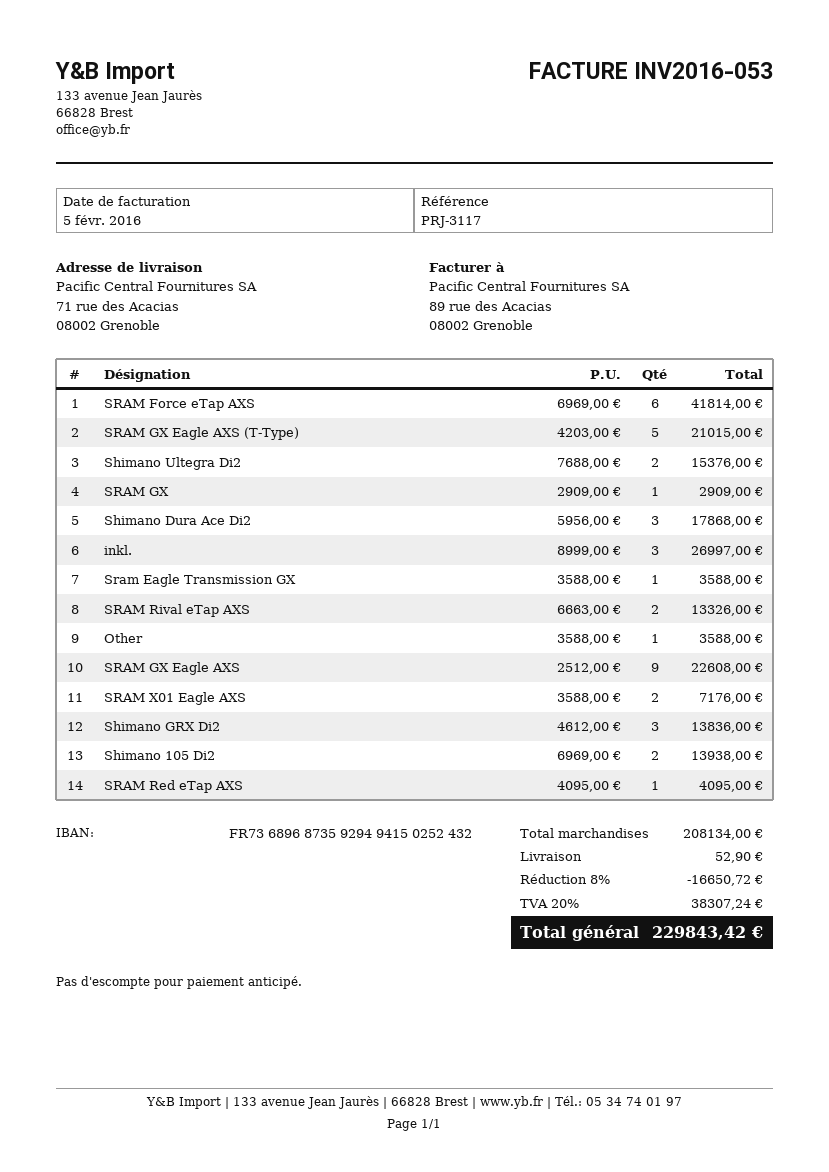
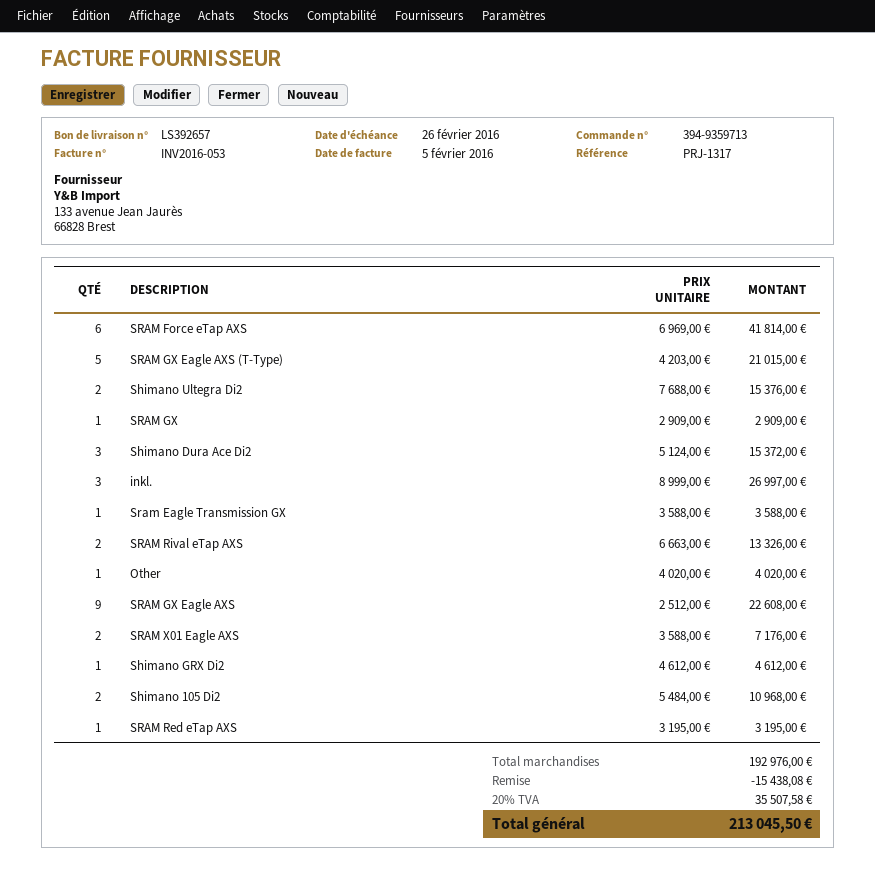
reference: PRJ-3117 -> PRJ-1317
Shimano Dura Ace Di2: 3 x 5956.00 = 17868.00 -> 3 x 5124.00 = 15372.00
Other: 1 x 3588.00 = 3588.00 -> 1 x 4020.00 = 4020.00
Shimano GRX Di2: 3 x 4612.00 = 13836.00 -> 1 x 4612.00 = 4612.00
Shimano 105 Di2: 2 x 6969.00 = 13938.00 -> 2 x 5484.00 = 10968.00
SRAM Red eTap AXS: 1 x 4095.00 = 4095.00 -> 1 x 3195.00 = 3195.00
subtotal: 208134.00 -> 192976.00
discount: 16650.72 -> 15438.08
shipping: 52.90 -> none
tax: 20% = 38307.24 -> 20% = 35507.58
total: 229843.42 -> 213045.50

